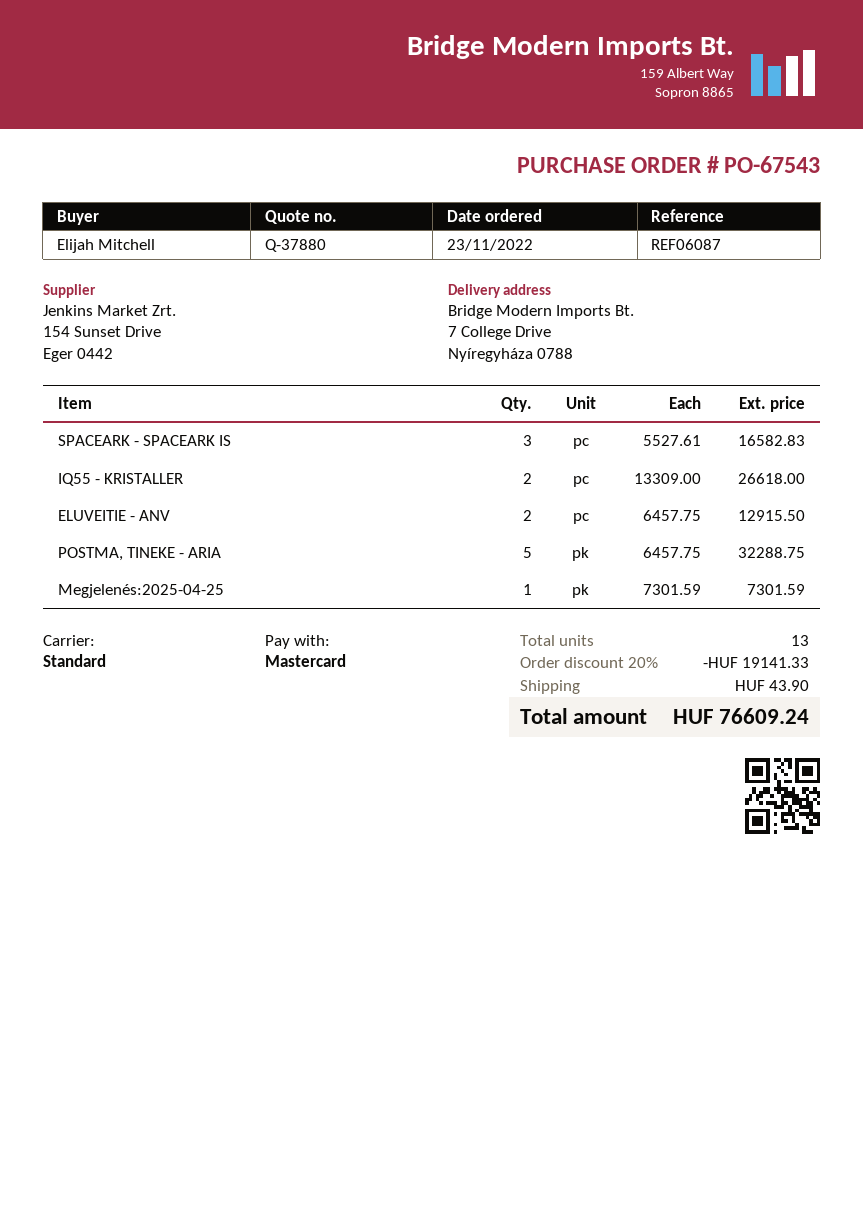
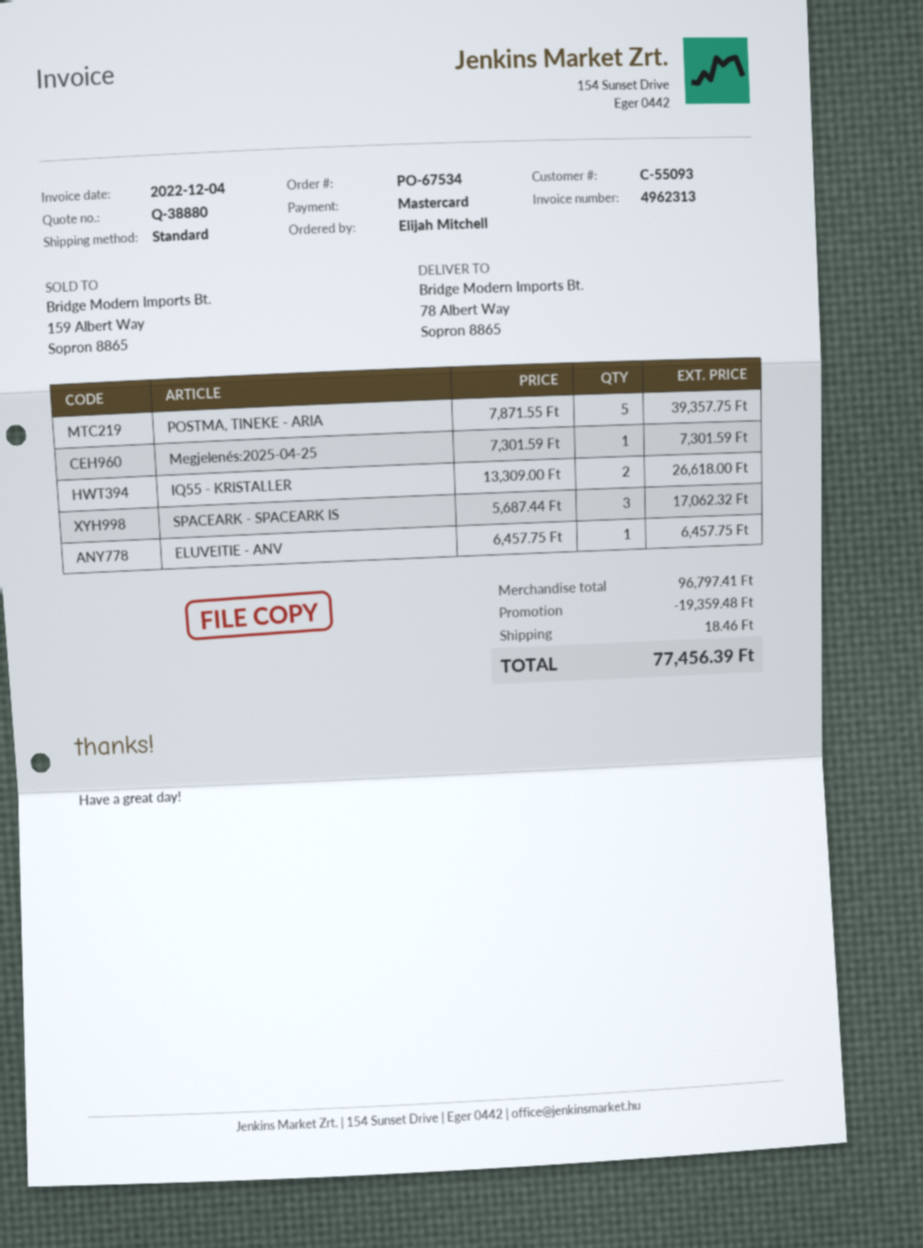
quote number: Q-37880 -> Q-38880
order number: PO-67543 -> PO-67534
ship to: 7 College Drive, Nyíregyháza 0788 -> 78 Albert Way, Sopron 8865
SPACEARK - SPACEARK IS: 3 x 5527.61 = 16582.83 -> 3 x 5687.44 = 17062.32
ELUVEITIE - ANV: 2 x 6457.75 = 12915.50 -> 1 x 6457.75 = 6457.75
POSTMA, TINEKE - ARIA: 5 x 6457.75 = 32288.75 -> 5 x 7871.55 = 39357.75
discount: 19141.33 -> 19359.48
shipping: 43.90 -> 18.46
total: 76609.24 -> 77456.39

